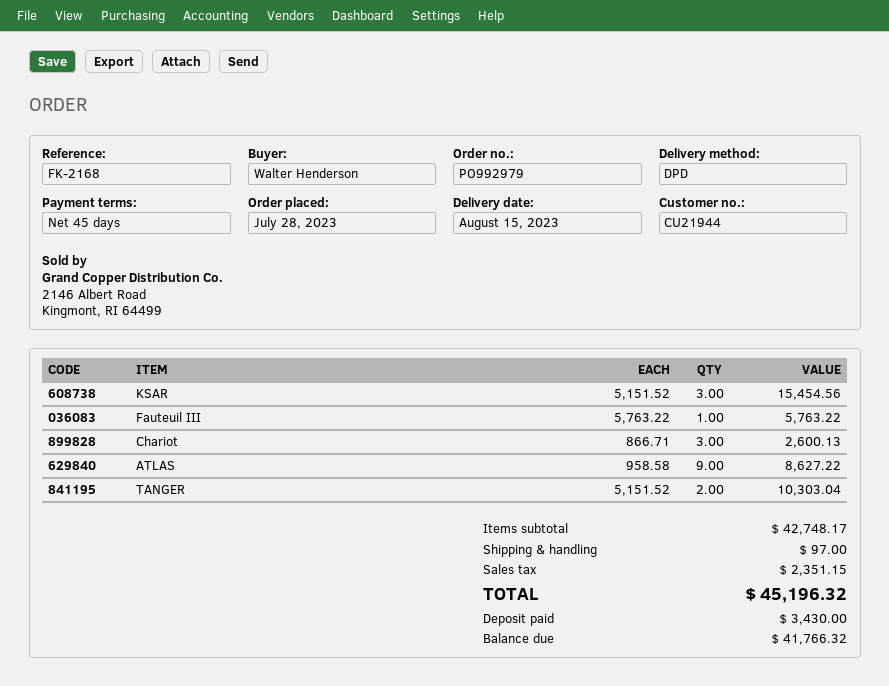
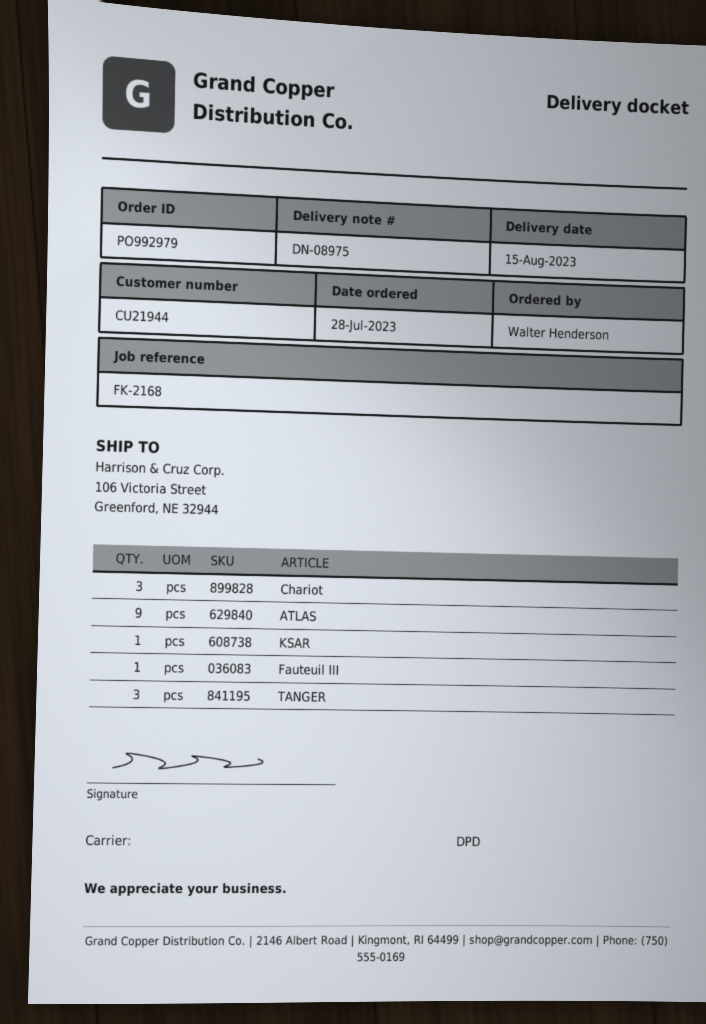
KSAR: 3 -> 1
TANGER: 2 -> 3

